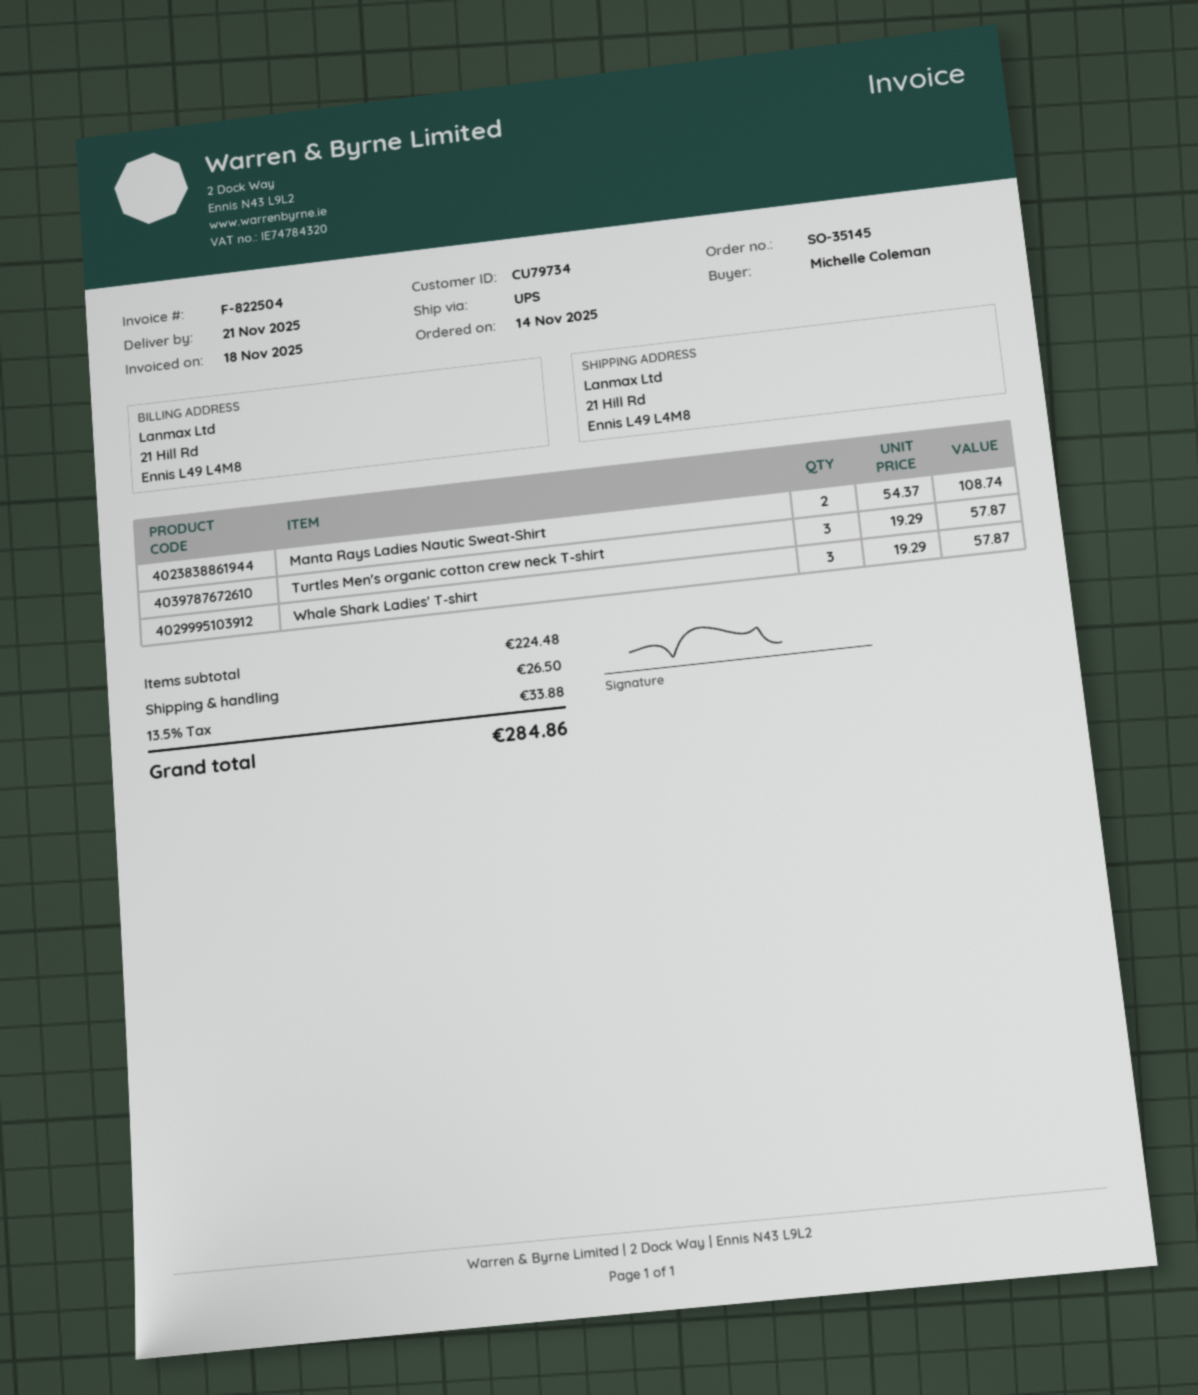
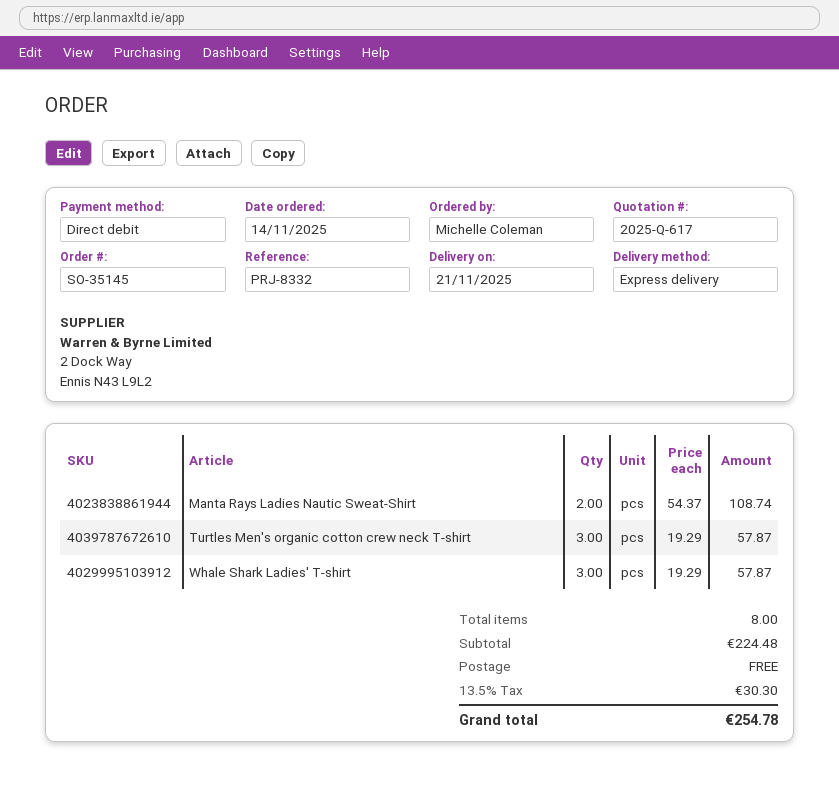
shipping method: UPS -> express
shipping: 26.50 -> 0.00
tax: 13.5% = 33.88 -> 13.5% = 30.30
total: 284.86 -> 254.78

